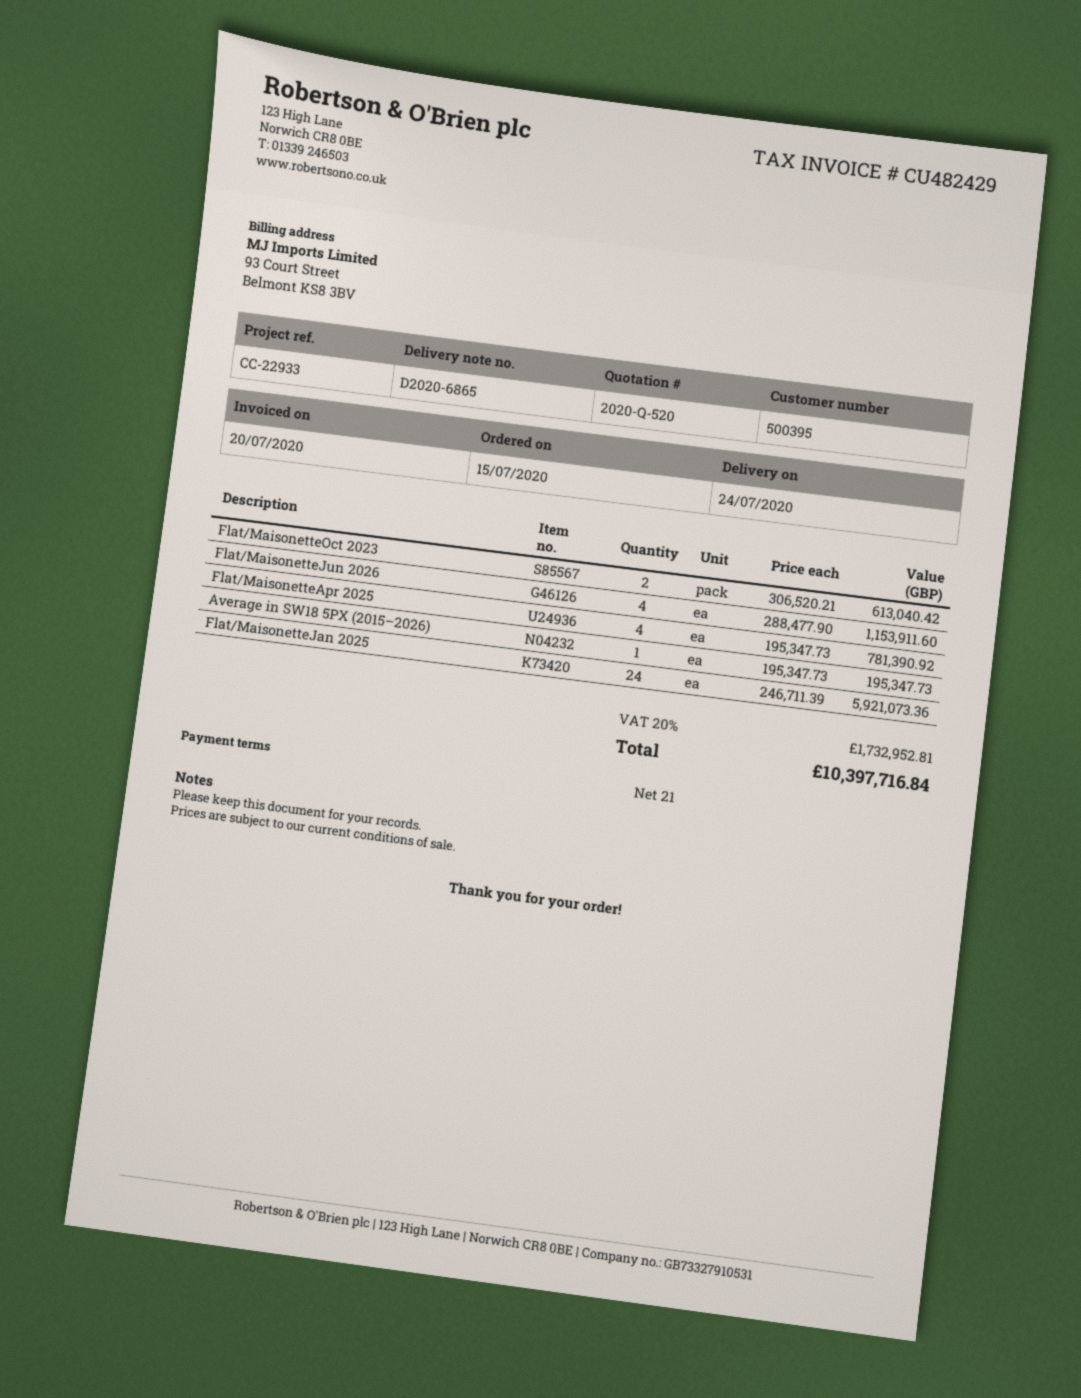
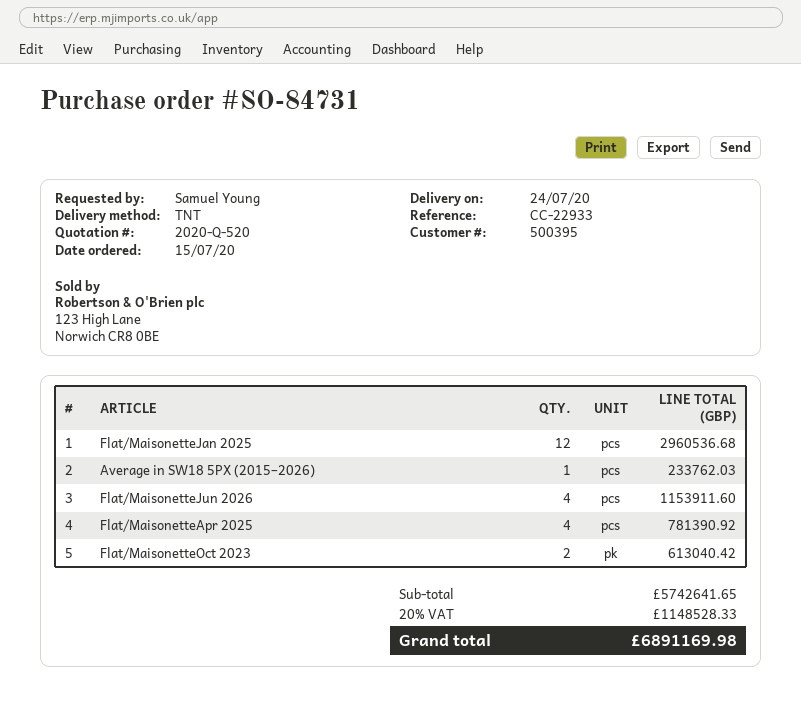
Average in SW18 5PX (2015–2026): 1 for 195347.73 -> 1 for 233762.03
Flat/MaisonetteJan 2025: 24 for 5921073.36 -> 12 for 2960536.68
tax: 20% = 1732952.81 -> 20% = 1148528.33
total: 10397716.84 -> 6891169.98

